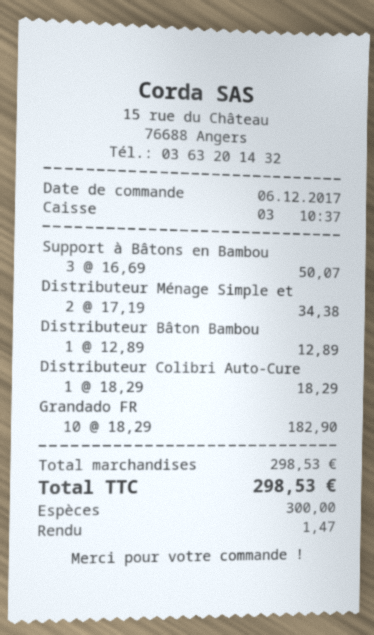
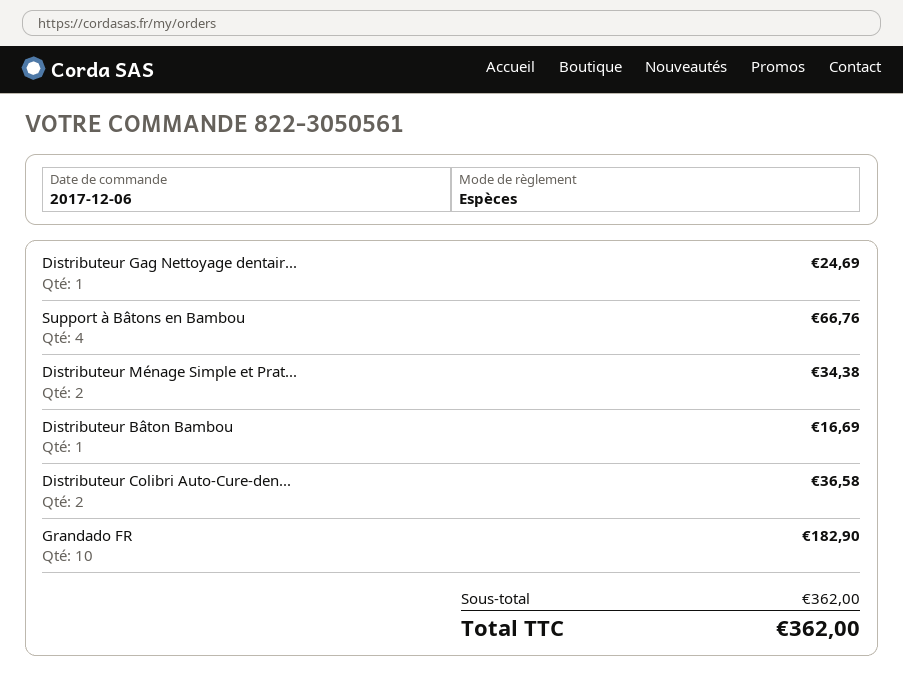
Support à Bâtons en Bambou: 3 for 50.07 -> 4 for 66.76
Distributeur Bâton Bambou: 1 for 12.89 -> 1 for 16.69
Distributeur Colibri Auto‑Cure: 1 for 18.29 -> 2 for 36.58
Distributeur Gag Nettoyage dentair...: none -> 1 for 24.69
subtotal: 298.53 -> 362.00
total: 298.53 -> 362.00

